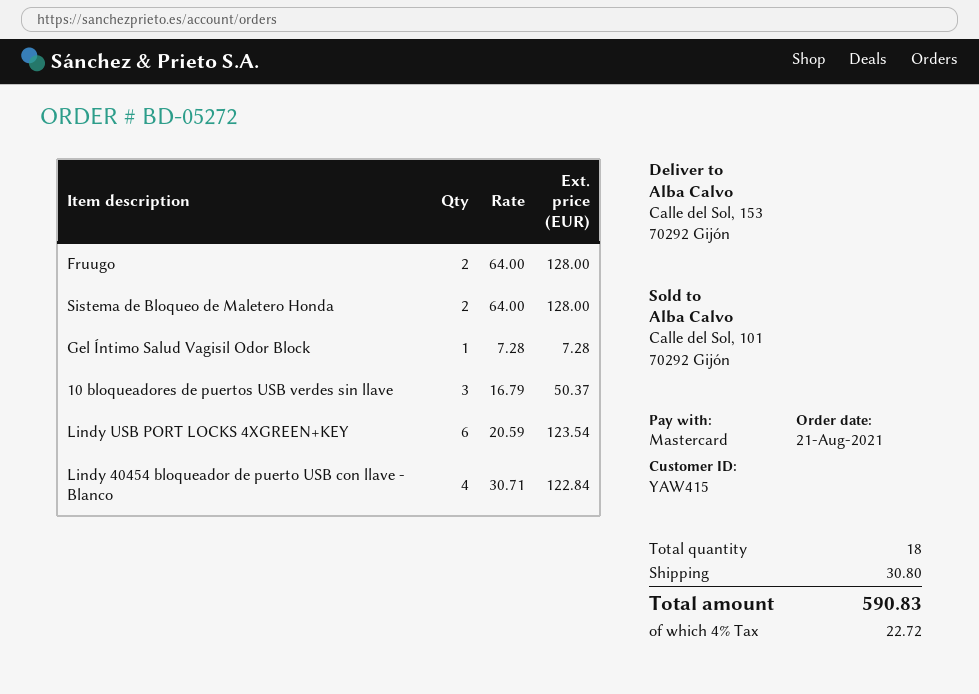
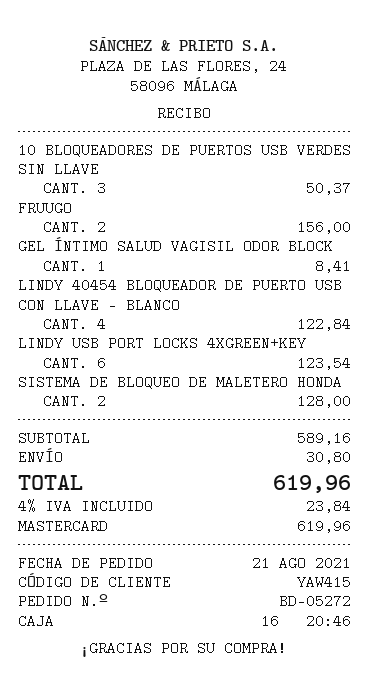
Fruugo: 2 for 128.00 -> 2 for 156.00
Gel Íntimo Salud Vagisil Odor Block: 1 for 7.28 -> 1 for 8.41
tax: 4% = 22.72 -> 4% = 23.84
total: 590.83 -> 619.96

